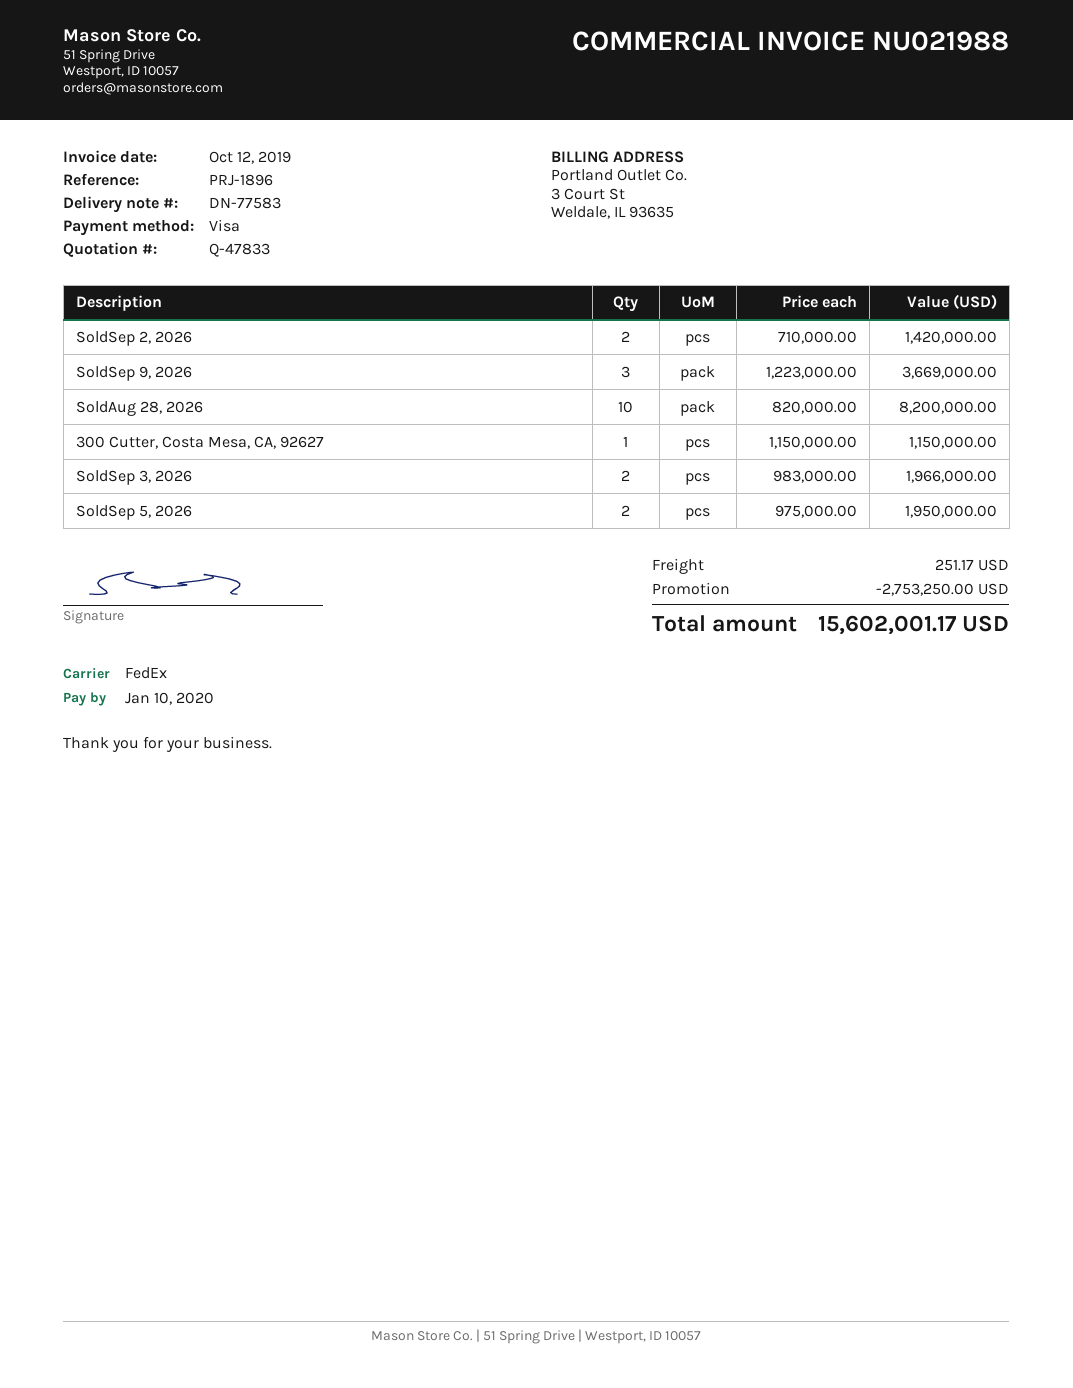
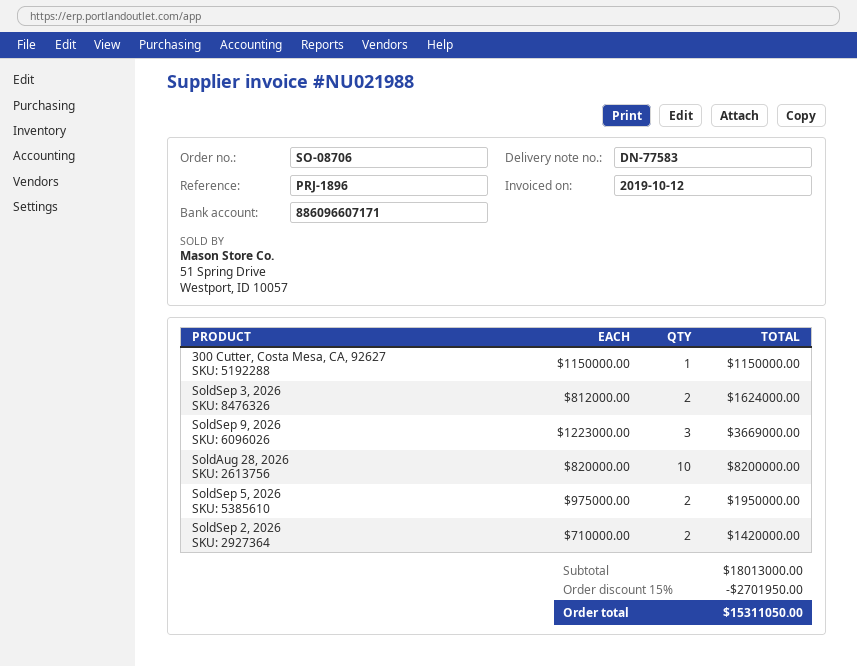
SoldSep 3, 2026: 2 x 983000.00 = 1966000.00 -> 2 x 812000.00 = 1624000.00
discount: 2753250.00 -> 2701950.00
shipping: 251.17 -> none
total: 15602001.17 -> 15311050.00

